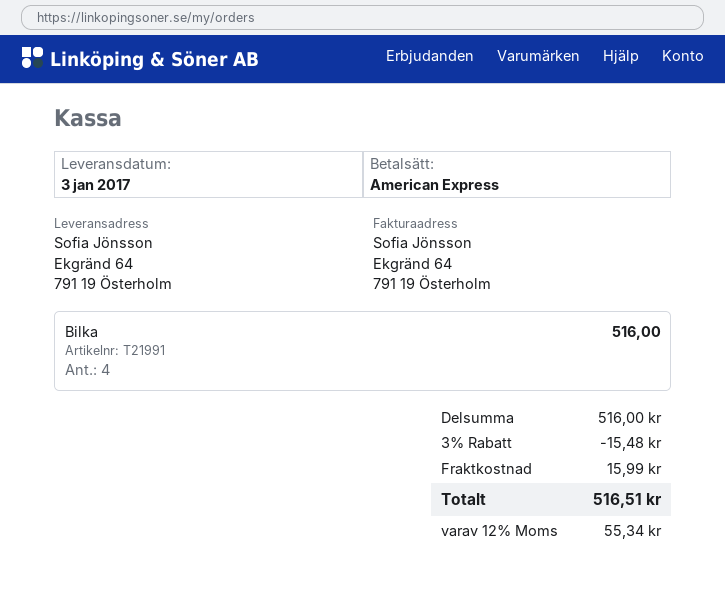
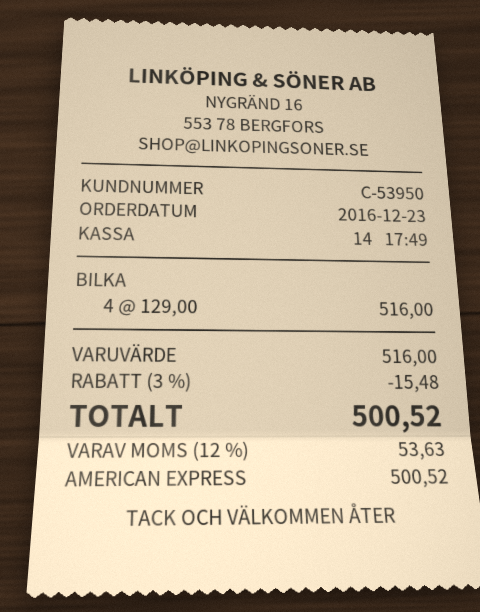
shipping: 15.99 -> none
tax: 12% = 55.34 -> 12% = 53.63
total: 516.51 -> 500.52

